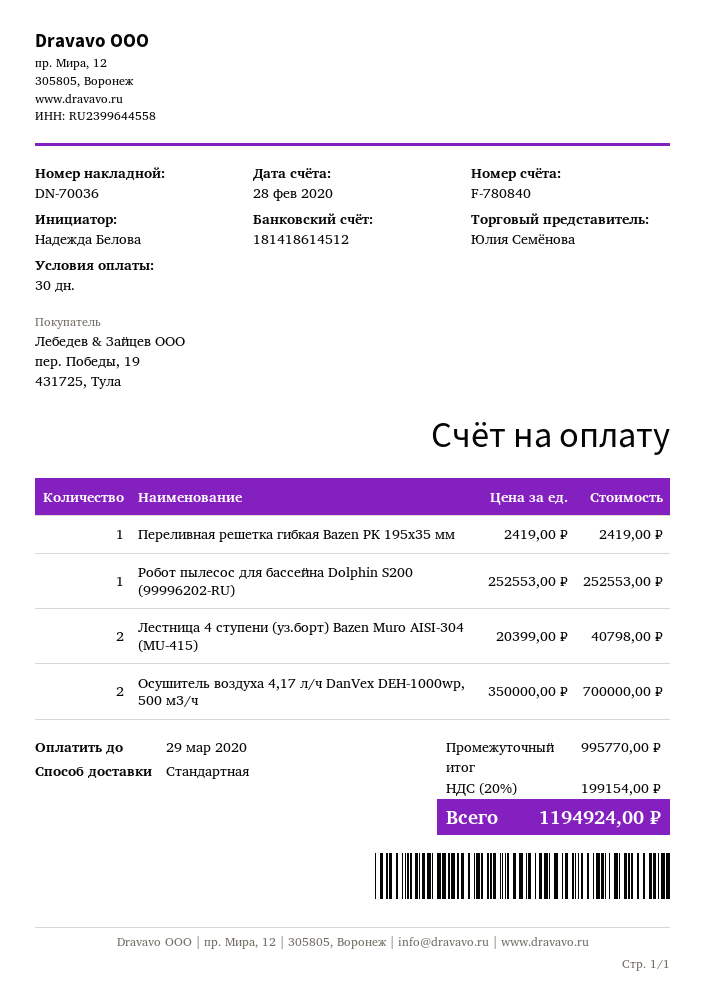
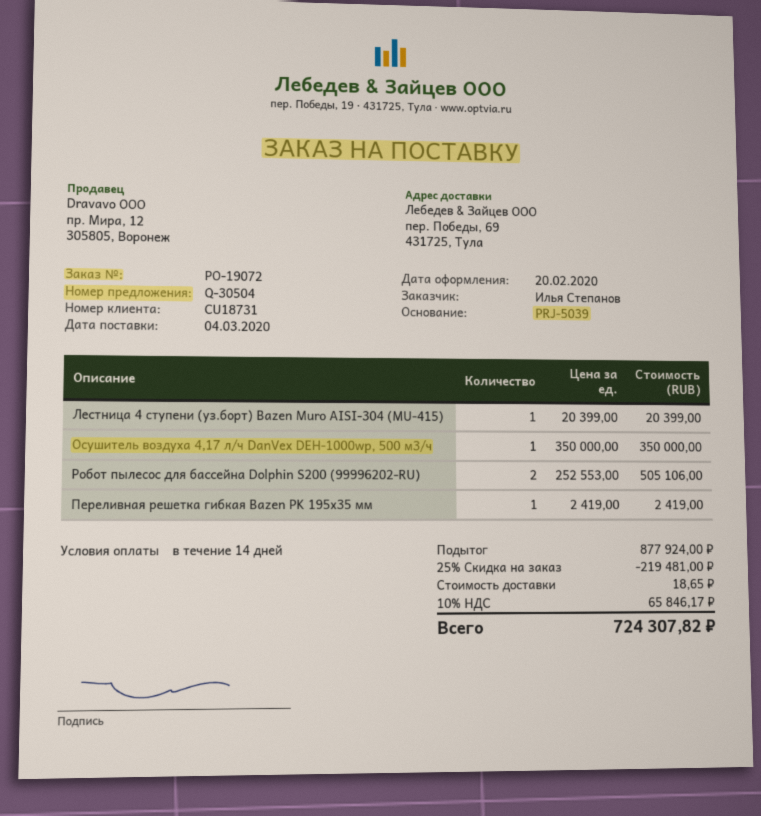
payment terms: 30 days -> 14 days
ordered by: Надежда Белова -> Илья Степанов
Робот пылесос для бассейна Dolphin S200 (99996202-RU): 1 x 252553.00 = 252553.00 -> 2 x 252553.00 = 505106.00
Лестница 4 ступени (уз.борт) Bazen Muro AISI-304 (MU-415): 2 x 20399.00 = 40798.00 -> 1 x 20399.00 = 20399.00
Осушитель воздуха 4,17 л/ч DanVex DEH-1000wp, 500 м3/ч: 2 x 350000.00 = 700000.00 -> 1 x 350000.00 = 350000.00
subtotal: 995770.00 -> 877924.00
discount: none -> 25% = 219481.00
shipping: none -> 18.65
tax: 20% = 199154.00 -> 10% = 65846.17
total: 1194924.00 -> 724307.82

